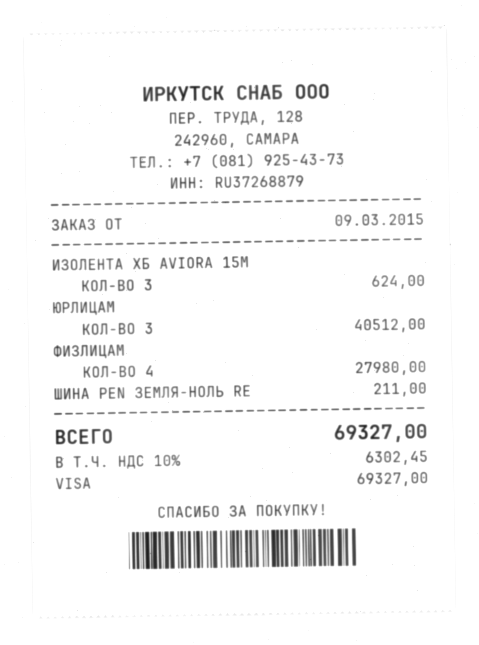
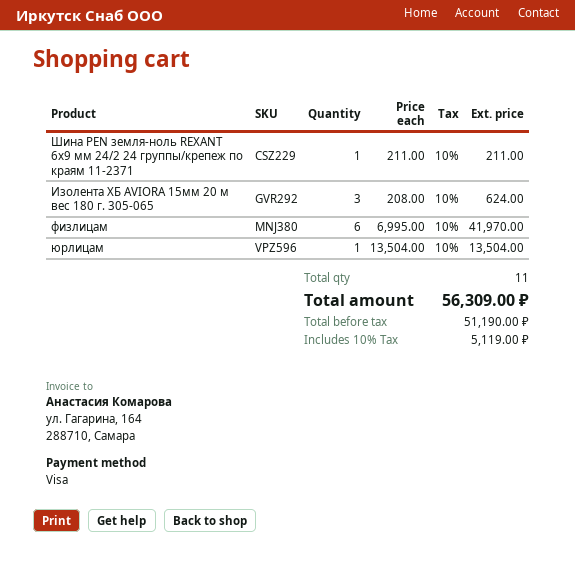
ЮРЛИЦАМ: 3 for 40512.00 -> 1 for 13504.00
ФИЗЛИЦАМ: 4 for 27980.00 -> 6 for 41970.00
tax: 10% = 6302.45 -> 10% = 5119.00
total: 69327.00 -> 56309.00

